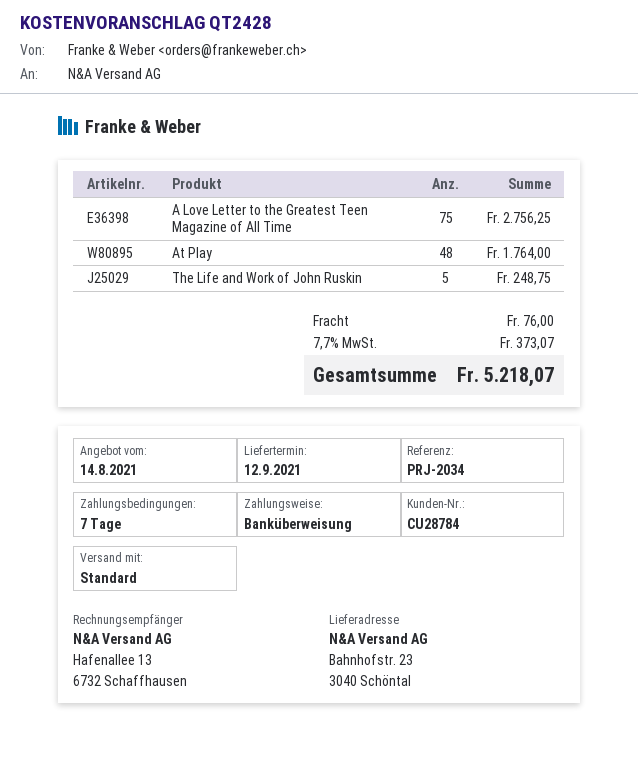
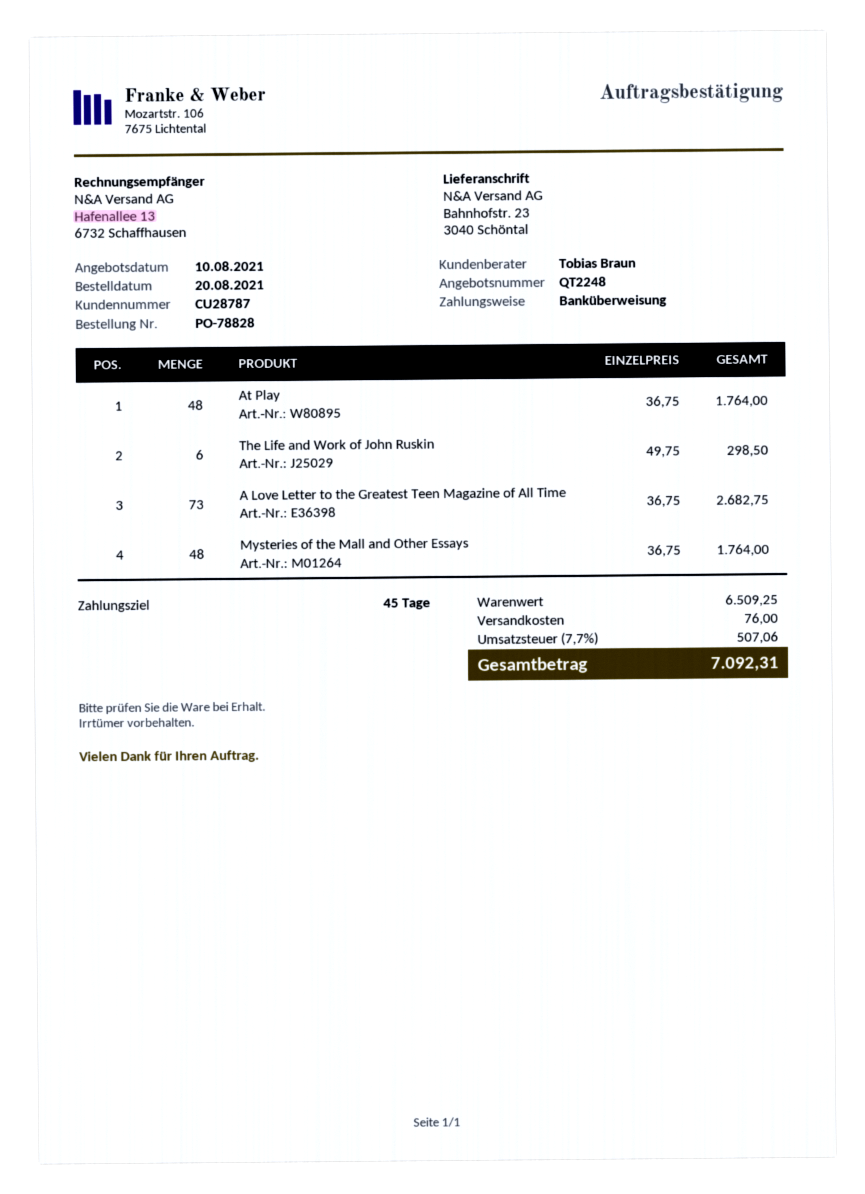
quote number: QT2428 -> QT2248
quote date: 2021-08-14 -> 2021-08-10
payment terms: 7 days -> 45 days
customer number: CU28784 -> CU28787
A Love Letter to the Greatest Teen Magazine of All Time: 75 for 2756.25 -> 73 for 2682.75
The Life and Work of John Ruskin: 5 for 248.75 -> 6 for 298.50
Mysteries of the Mall and Other Essays: none -> 48 for 1764.00
tax: 7.7% = 373.07 -> 7.7% = 507.06
total: 5218.07 -> 7092.31

